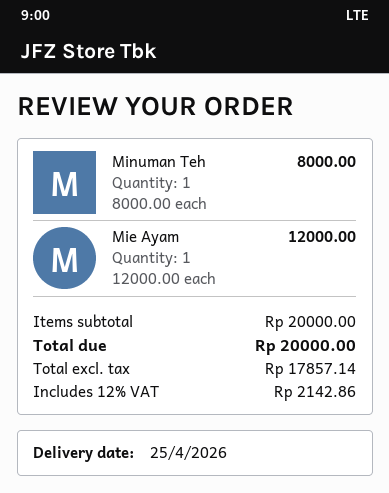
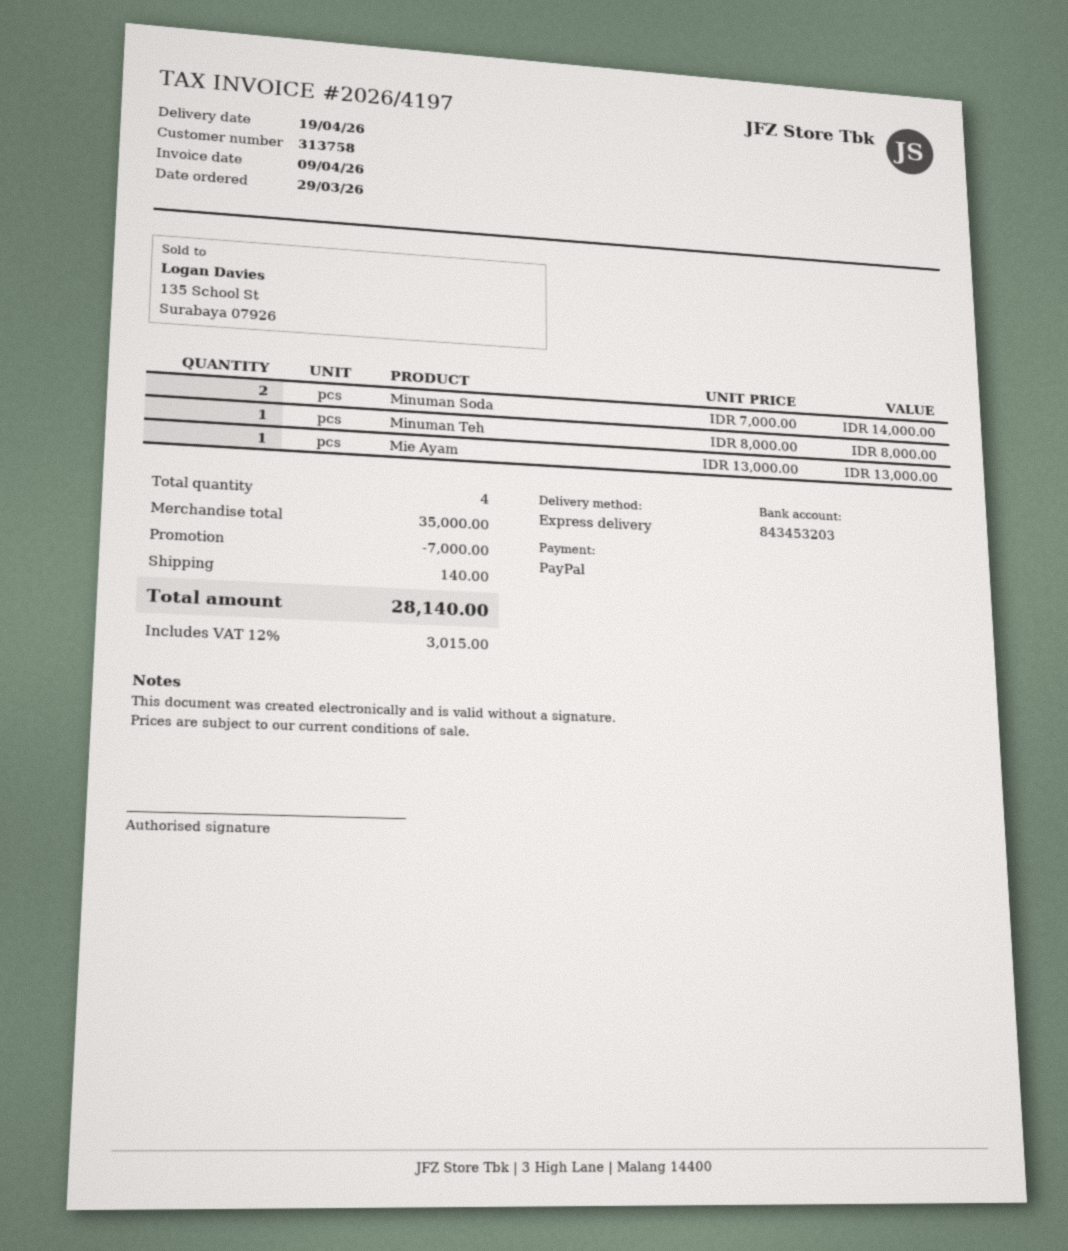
delivery date: 2026-04-25 -> 2026-04-19
Mie Ayam: 1 x 12000.00 = 12000.00 -> 1 x 13000.00 = 13000.00
Minuman Soda: none -> 2 x 7000.00 = 14000.00
subtotal: 20000.00 -> 35000.00
discount: none -> 7000.00
shipping: none -> 140.00
tax: 12% = 2142.86 -> 12% = 3015.00
total: 20000.00 -> 28140.00

